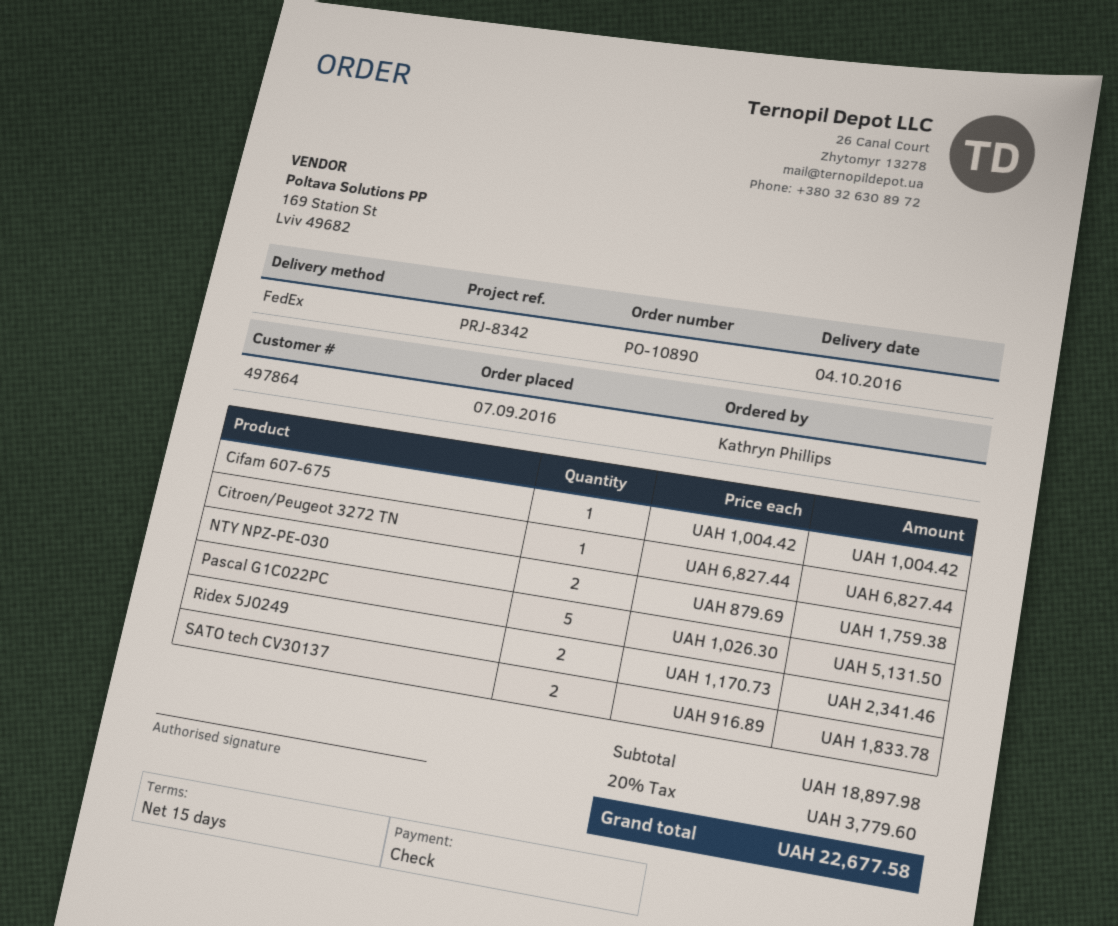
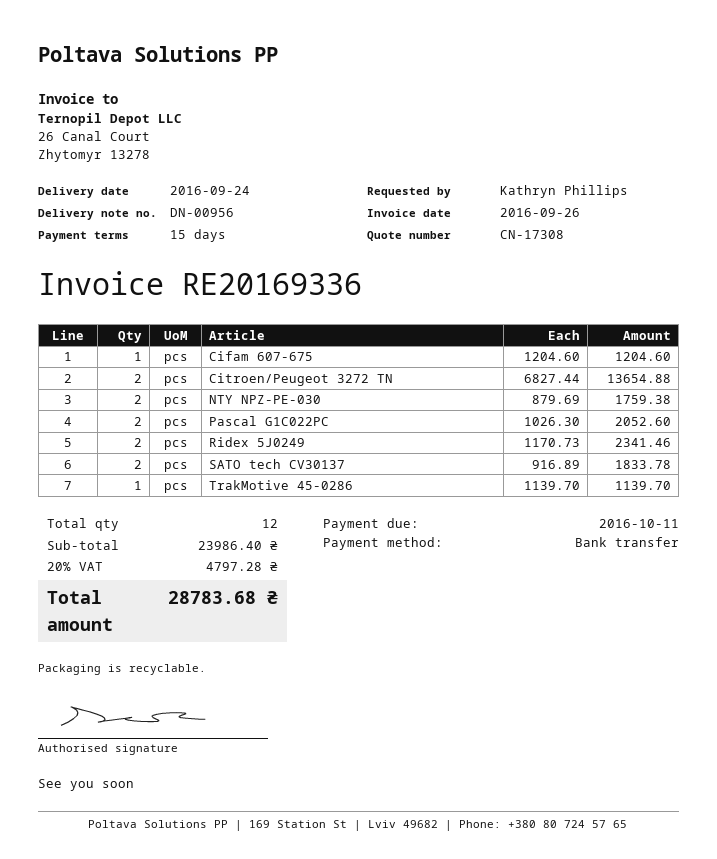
delivery date: 2016-10-04 -> 2016-09-24
payment method: cheque -> bank transfer
Cifam 607-675: 1 x 1004.42 = 1004.42 -> 1 x 1204.60 = 1204.60
Citroen/Peugeot 3272 TN: 1 x 6827.44 = 6827.44 -> 2 x 6827.44 = 13654.88
Pascal G1C022PC: 5 x 1026.30 = 5131.50 -> 2 x 1026.30 = 2052.60
TrakMotive 45-0286: none -> 1 x 1139.70 = 1139.70
subtotal: 18897.98 -> 23986.40
tax: 20% = 3779.60 -> 20% = 4797.28
total: 22677.58 -> 28783.68

